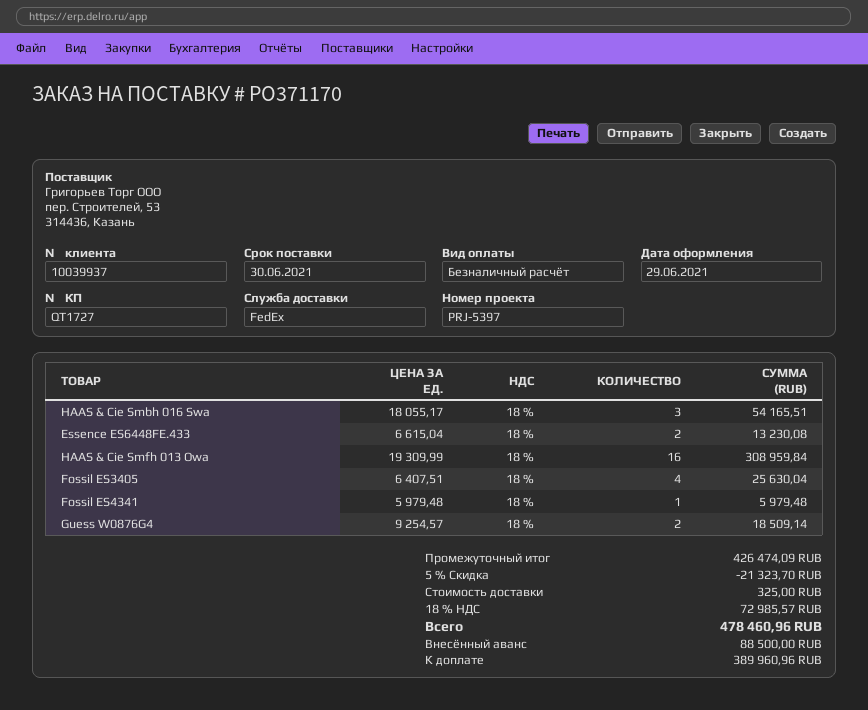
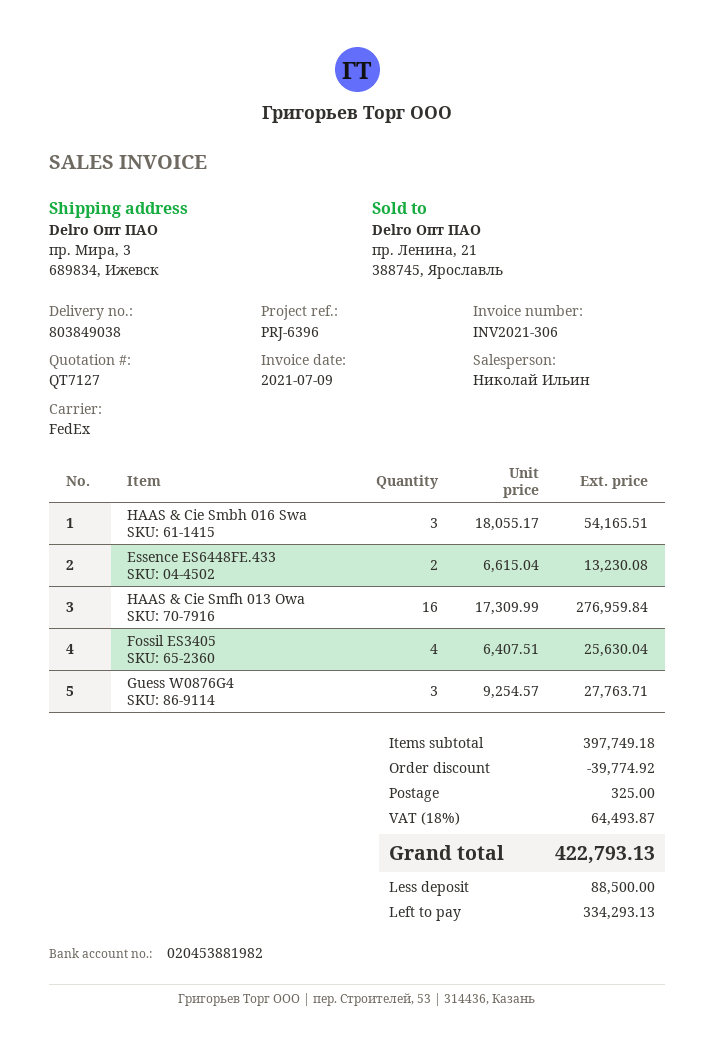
quote number: QT1727 -> QT7127
reference: PRJ-5397 -> PRJ-6396
HAAS & Cie Smfh 013 Owa: 16 x 19309.99 = 308959.84 -> 16 x 17309.99 = 276959.84
Fossil ES4341: 1 x 5979.48 = 5979.48 -> none
Guess W0876G4: 2 x 9254.57 = 18509.14 -> 3 x 9254.57 = 27763.71
subtotal: 426474.09 -> 397749.18
discount: 21323.70 -> 39774.92
tax: 18% = 72985.57 -> 18% = 64493.87
total: 478460.96 -> 422793.13
balance: 389960.96 -> 334293.13

